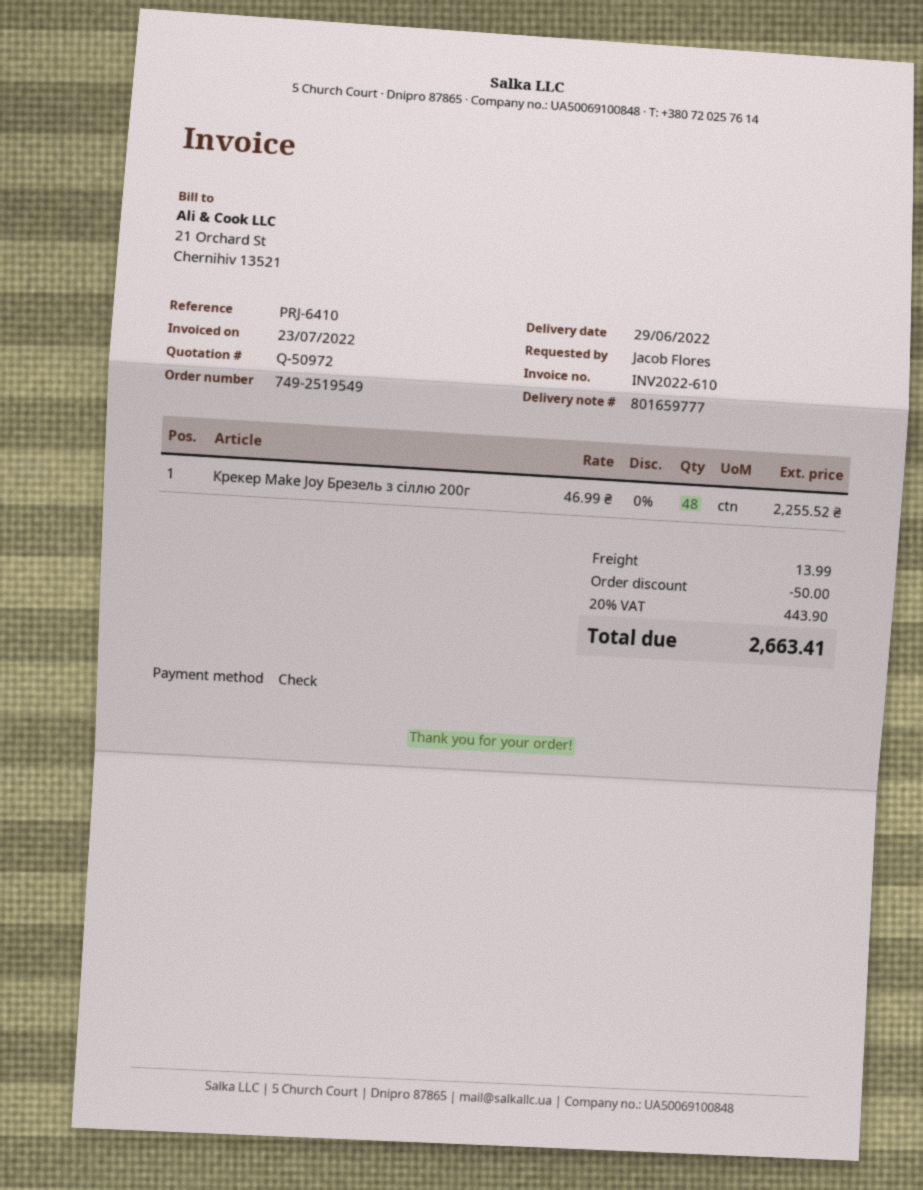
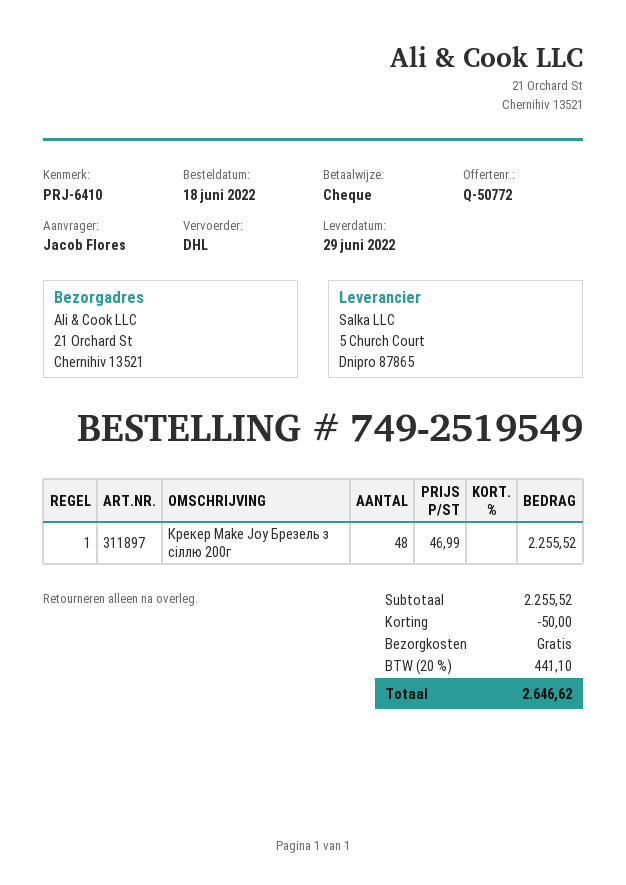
quote number: Q-50972 -> Q-50772
shipping: 13.99 -> 0.00
tax: 20% = 443.90 -> 20% = 441.10
total: 2663.41 -> 2646.62

